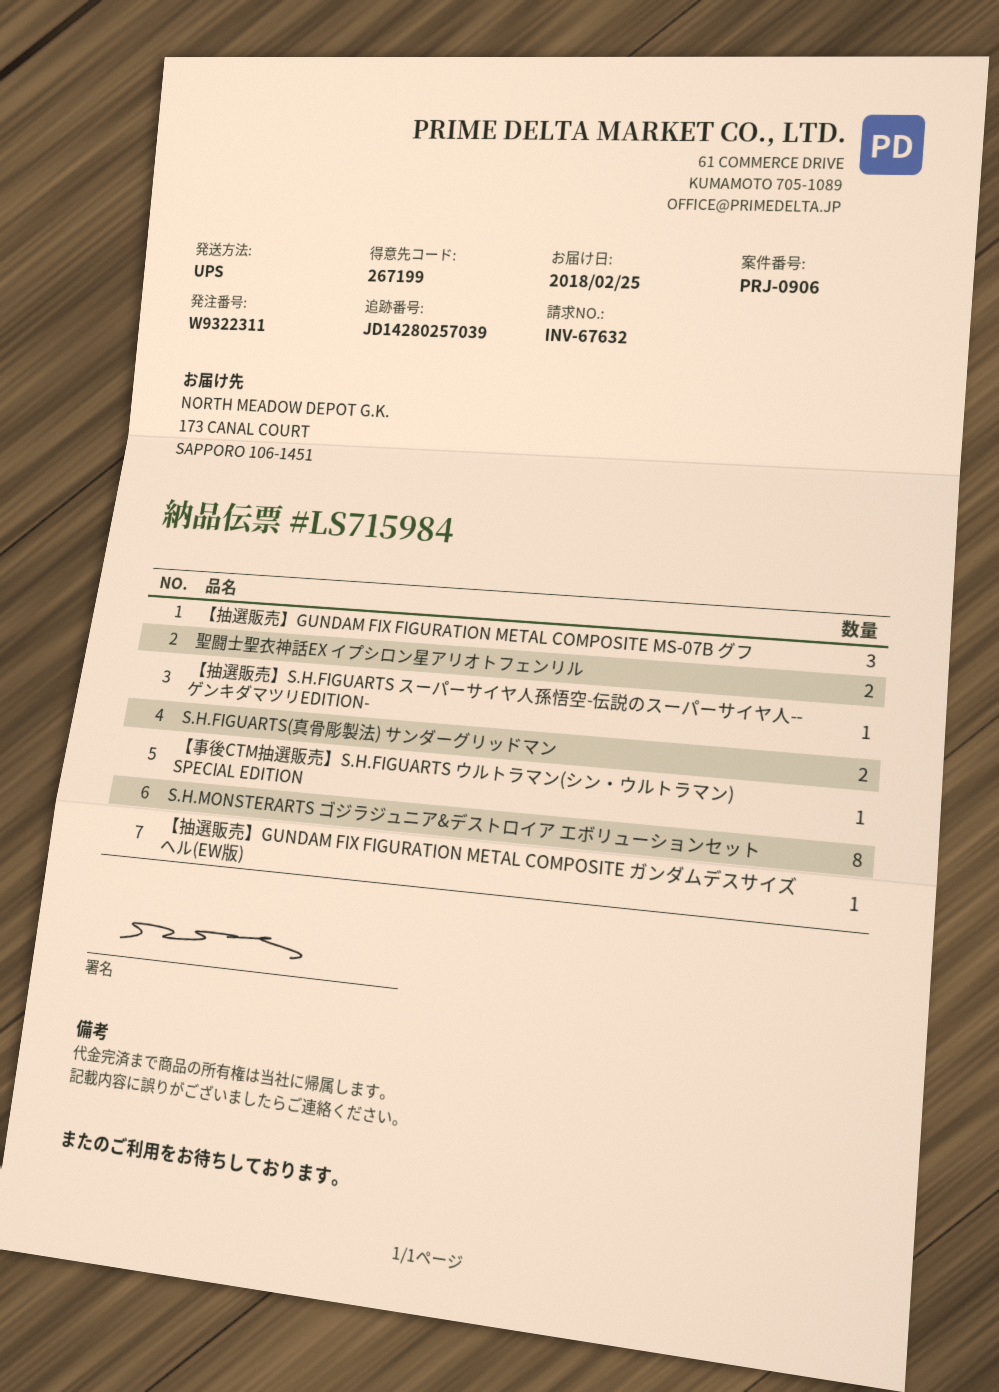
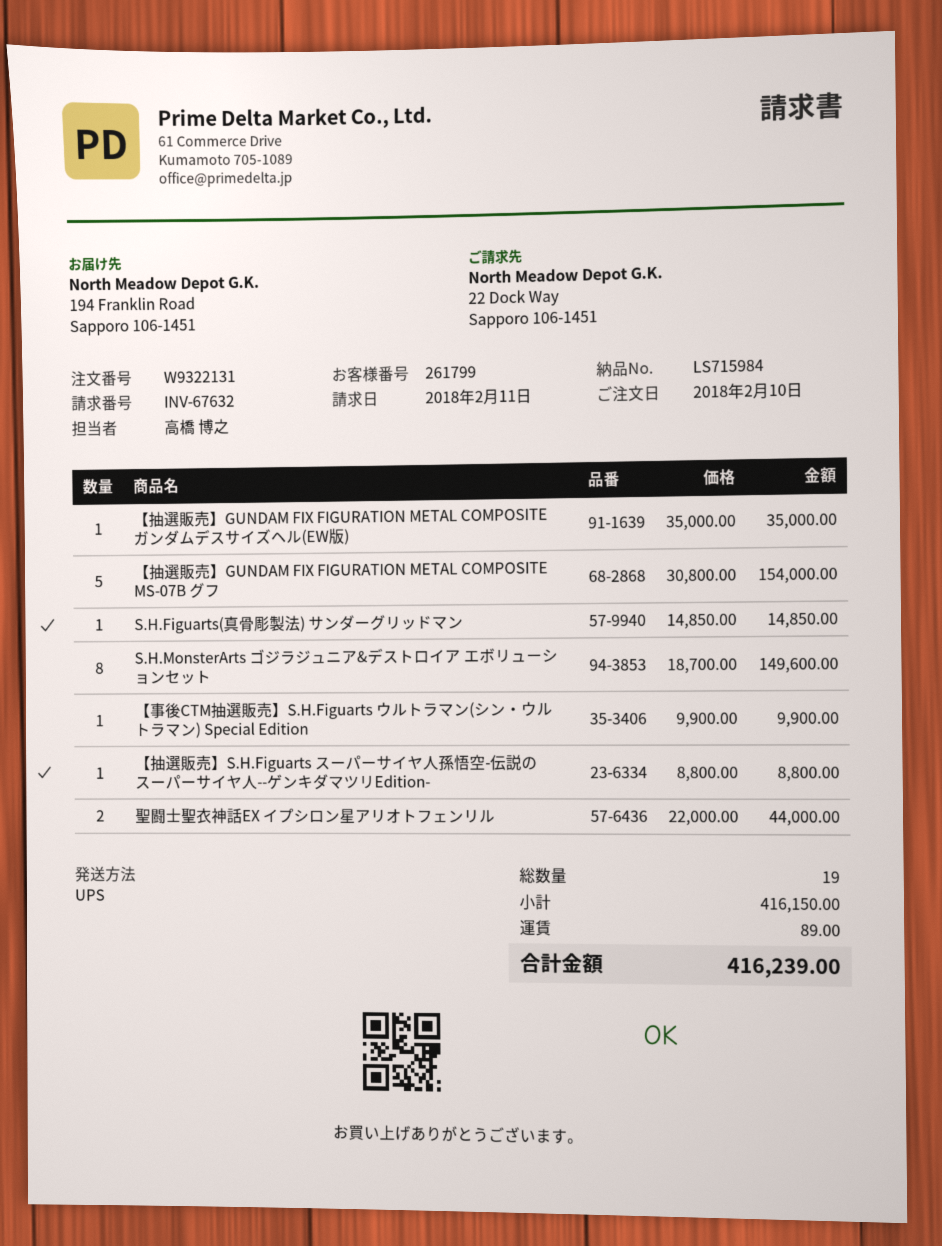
order number: W9322311 -> W9322131
customer number: 267199 -> 261799
ship to: 173 CANAL COURT, SAPPORO 106-1451 -> 194 Franklin Road, Sapporo 106-1451
【抽選販売】GUNDAM FIX FIGURATION METAL COMPOSITE MS-07B グフ: 3 -> 5
S.H.FIGUARTS(真骨彫製法) サンダーグリッドマン: 2 -> 1

